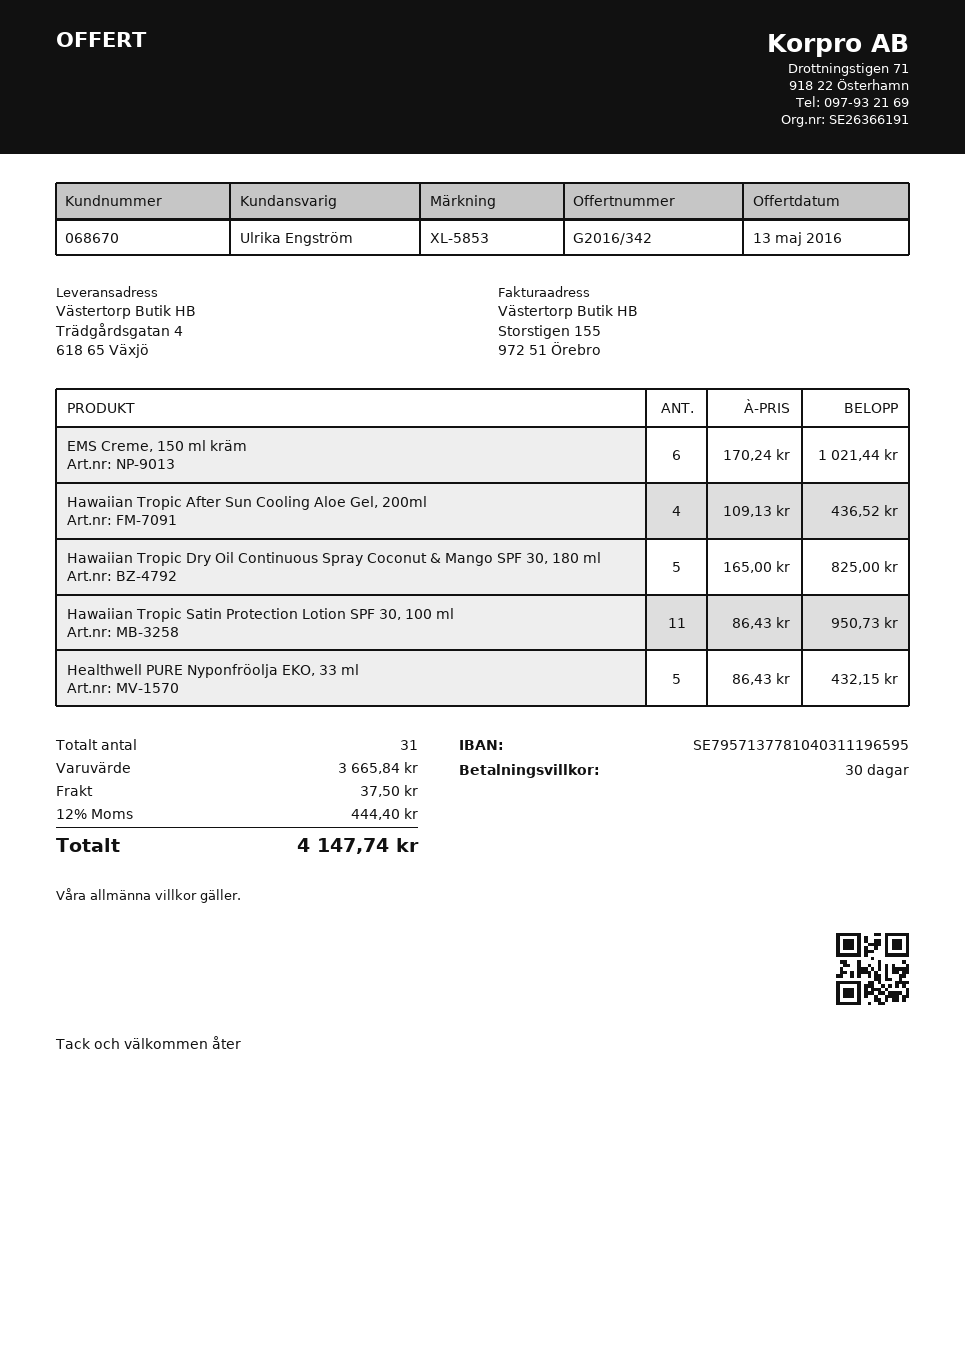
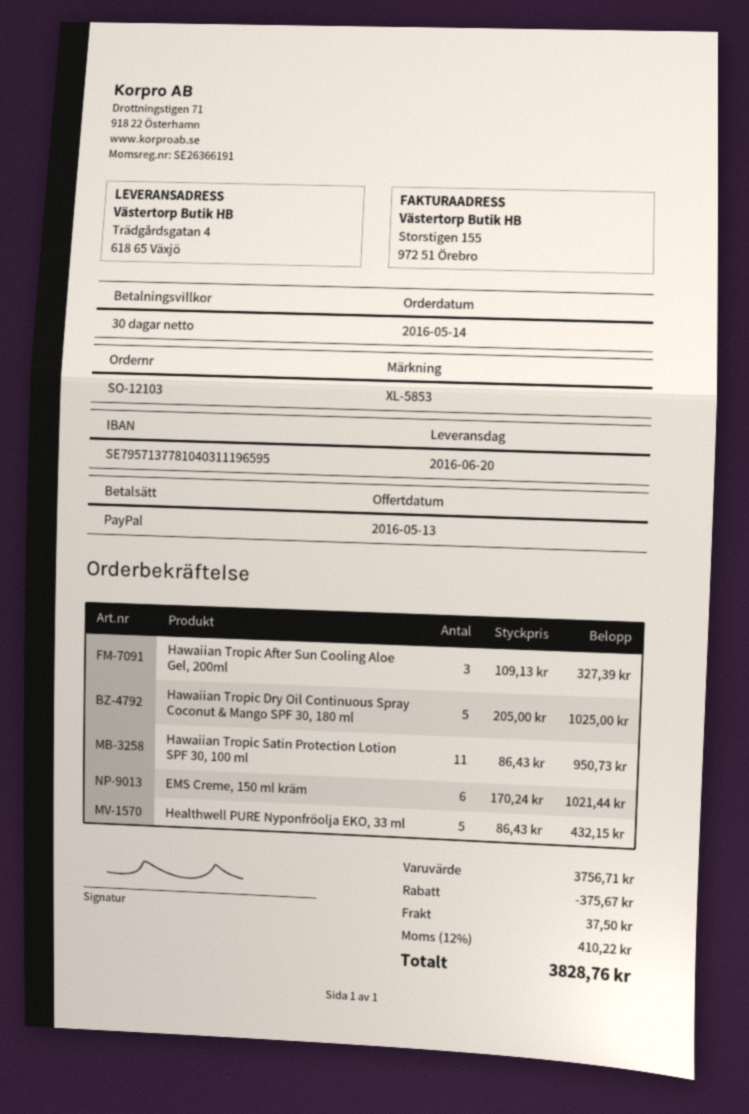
Hawaiian Tropic After Sun Cooling Aloe Gel, 200ml: 4 x 109.13 = 436.52 -> 3 x 109.13 = 327.39
Hawaiian Tropic Dry Oil Continuous Spray Coconut & Mango SPF 30, 180 ml: 5 x 165.00 = 825.00 -> 5 x 205.00 = 1025.00
subtotal: 3665.84 -> 3756.71
discount: none -> 375.67
tax: 12% = 444.40 -> 12% = 410.22
total: 4147.74 -> 3828.76

